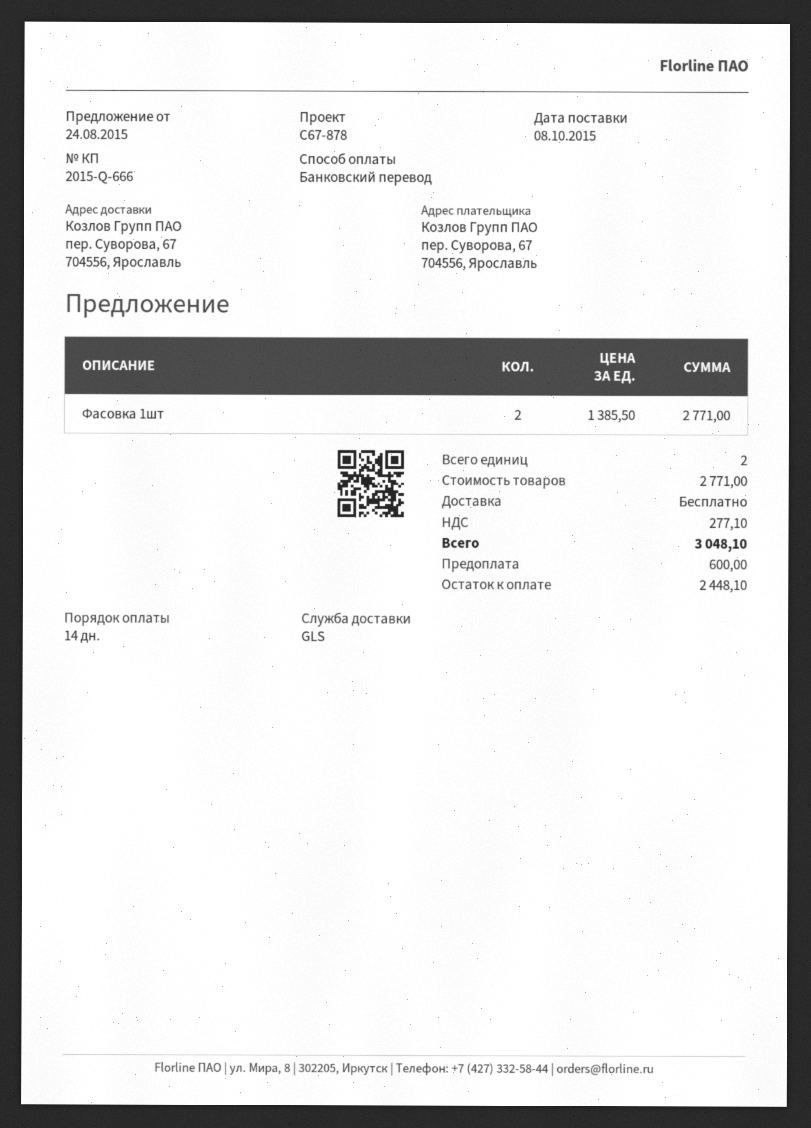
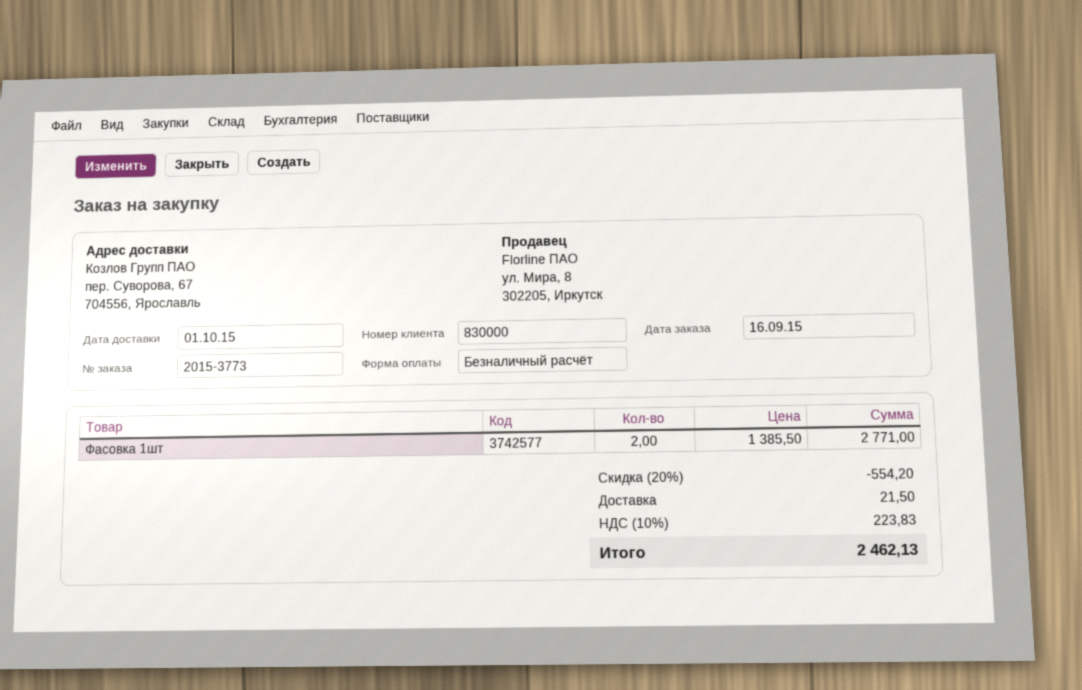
delivery date: 2015-10-08 -> 2015-10-01
discount: none -> 20% = 554.20
shipping: 0.00 -> 21.50
tax: 277.10 -> 223.83
total: 3048.10 -> 2462.13

